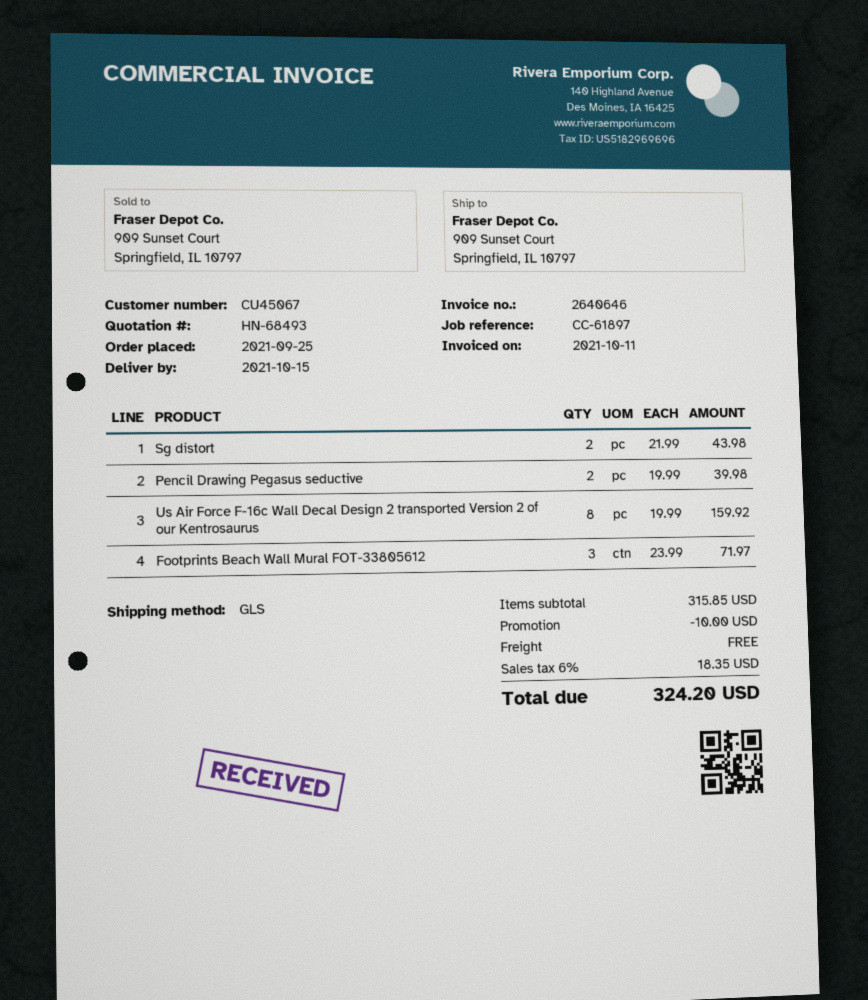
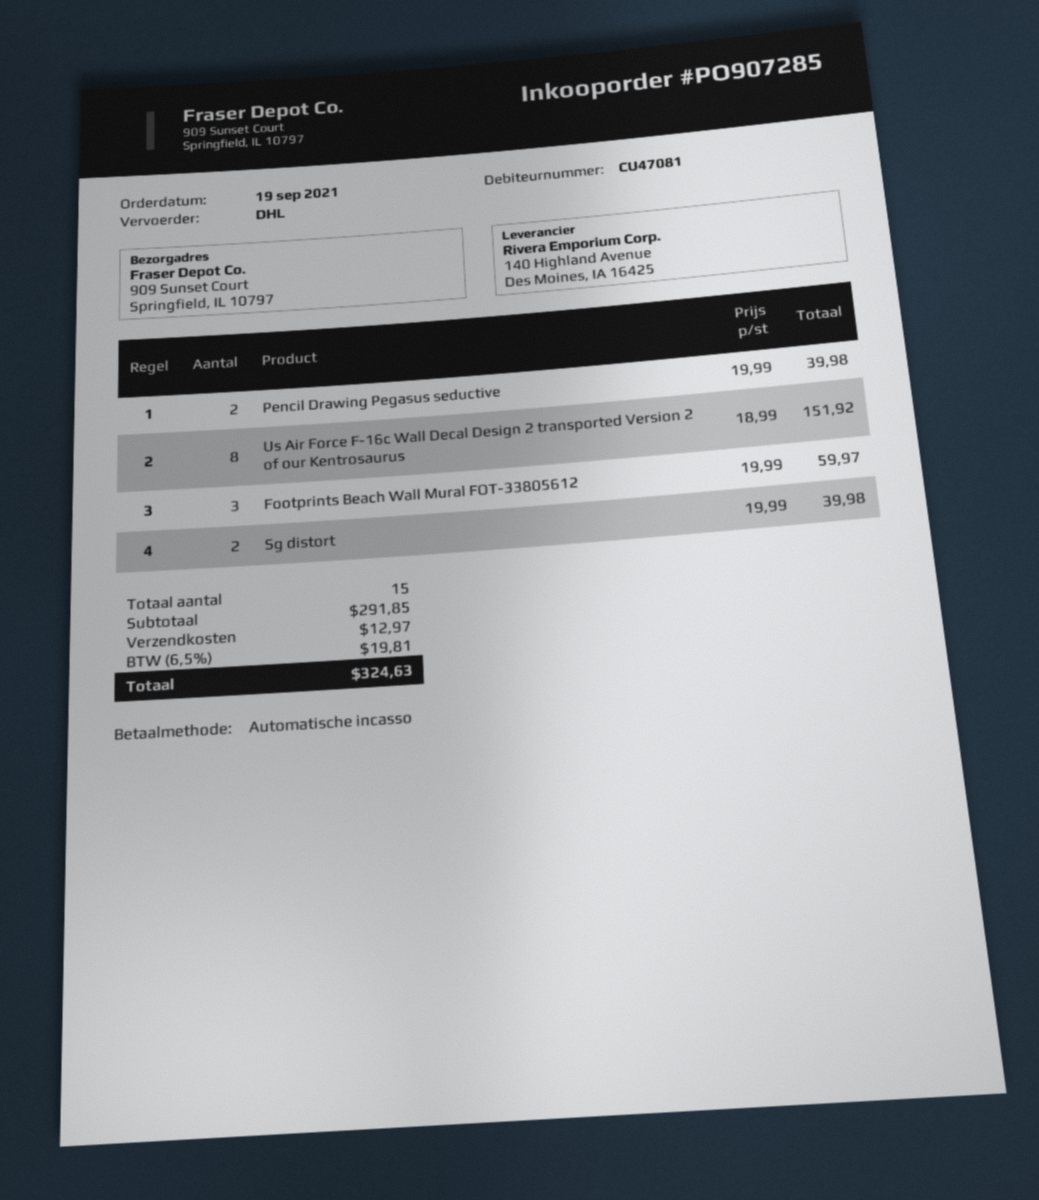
order date: 2021-09-25 -> 2021-09-19
customer number: CU45067 -> CU47081
shipping method: GLS -> DHL
Sg distort: 2 x 21.99 = 43.98 -> 2 x 19.99 = 39.98
Us Air Force F-16c Wall Decal Design 2 transported Version 2 of our Kentrosaurus: 8 x 19.99 = 159.92 -> 8 x 18.99 = 151.92
Footprints Beach Wall Mural FOT-33805612: 3 x 23.99 = 71.97 -> 3 x 19.99 = 59.97
subtotal: 315.85 -> 291.85
discount: 10.00 -> none
shipping: 0.00 -> 12.97
tax: 6% = 18.35 -> 6.5% = 19.81
total: 324.20 -> 324.63

